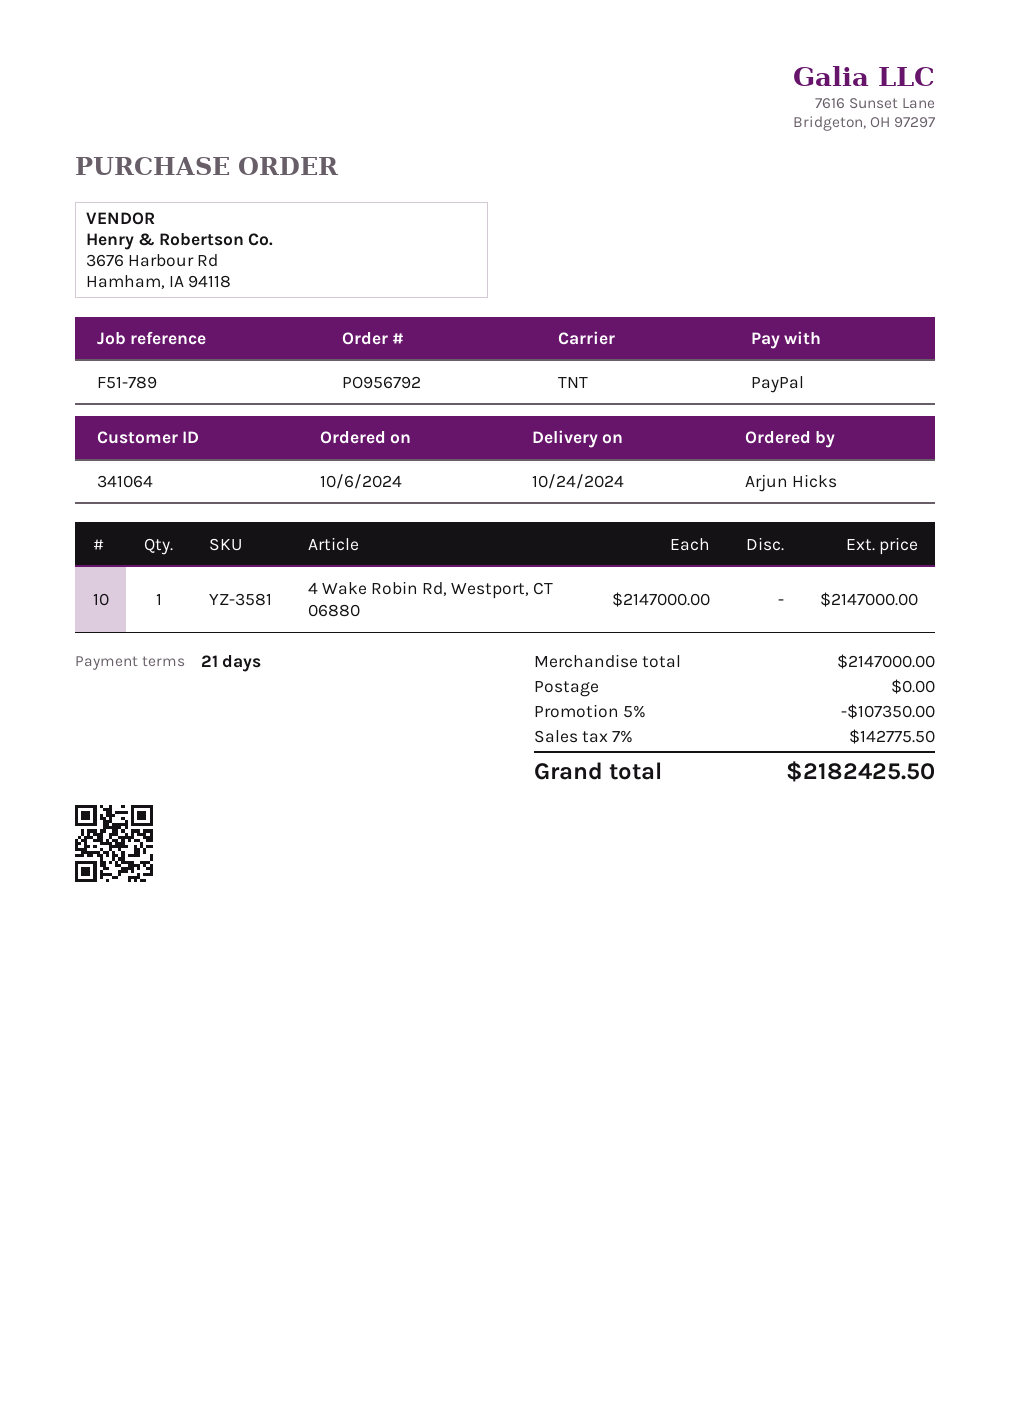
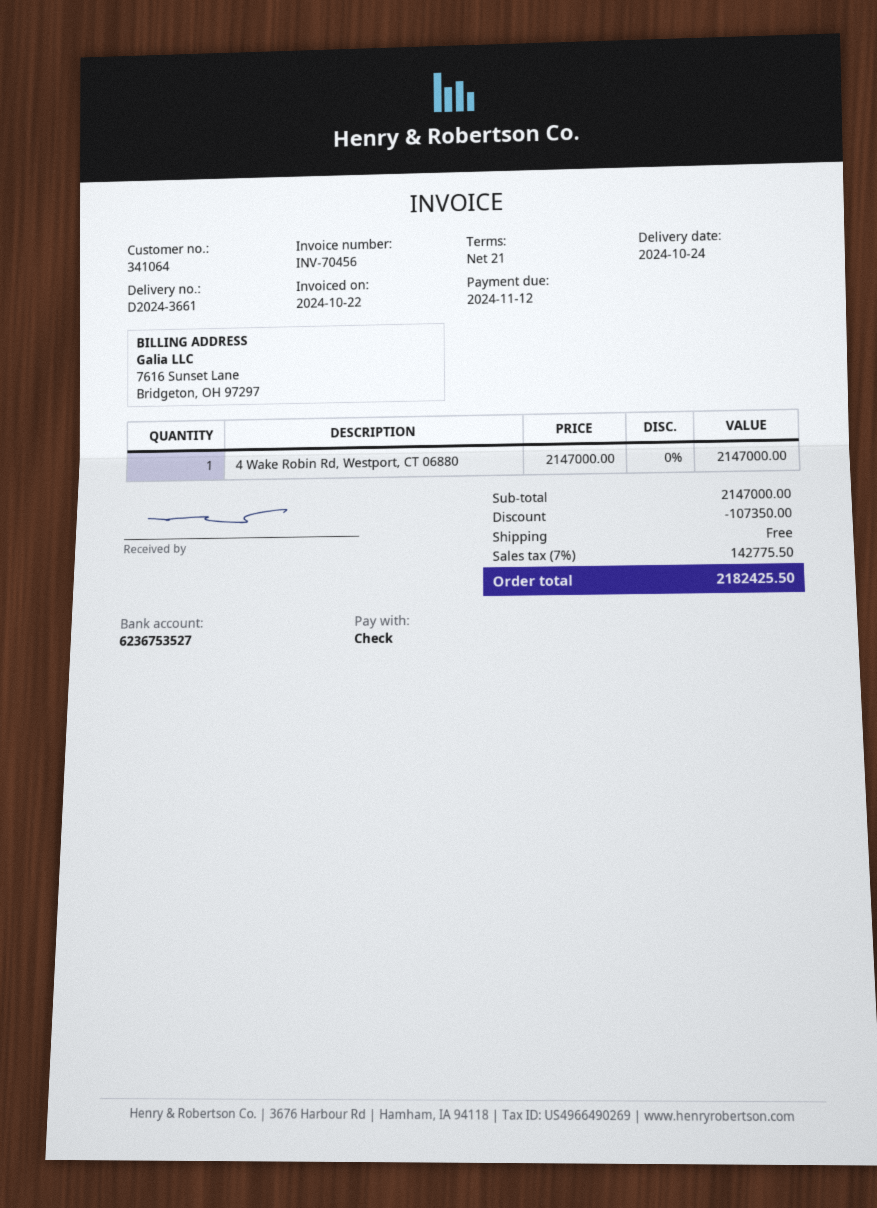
payment method: PayPal -> cheque

